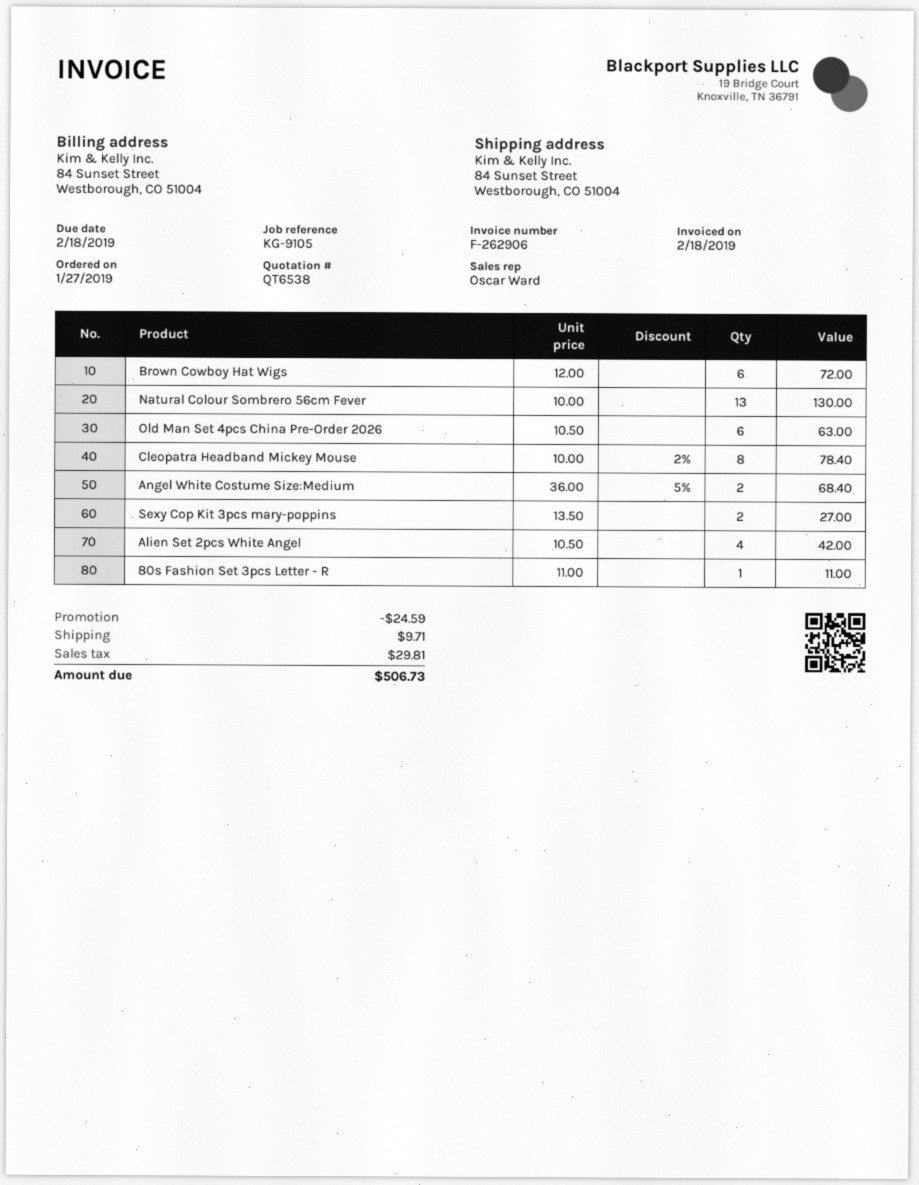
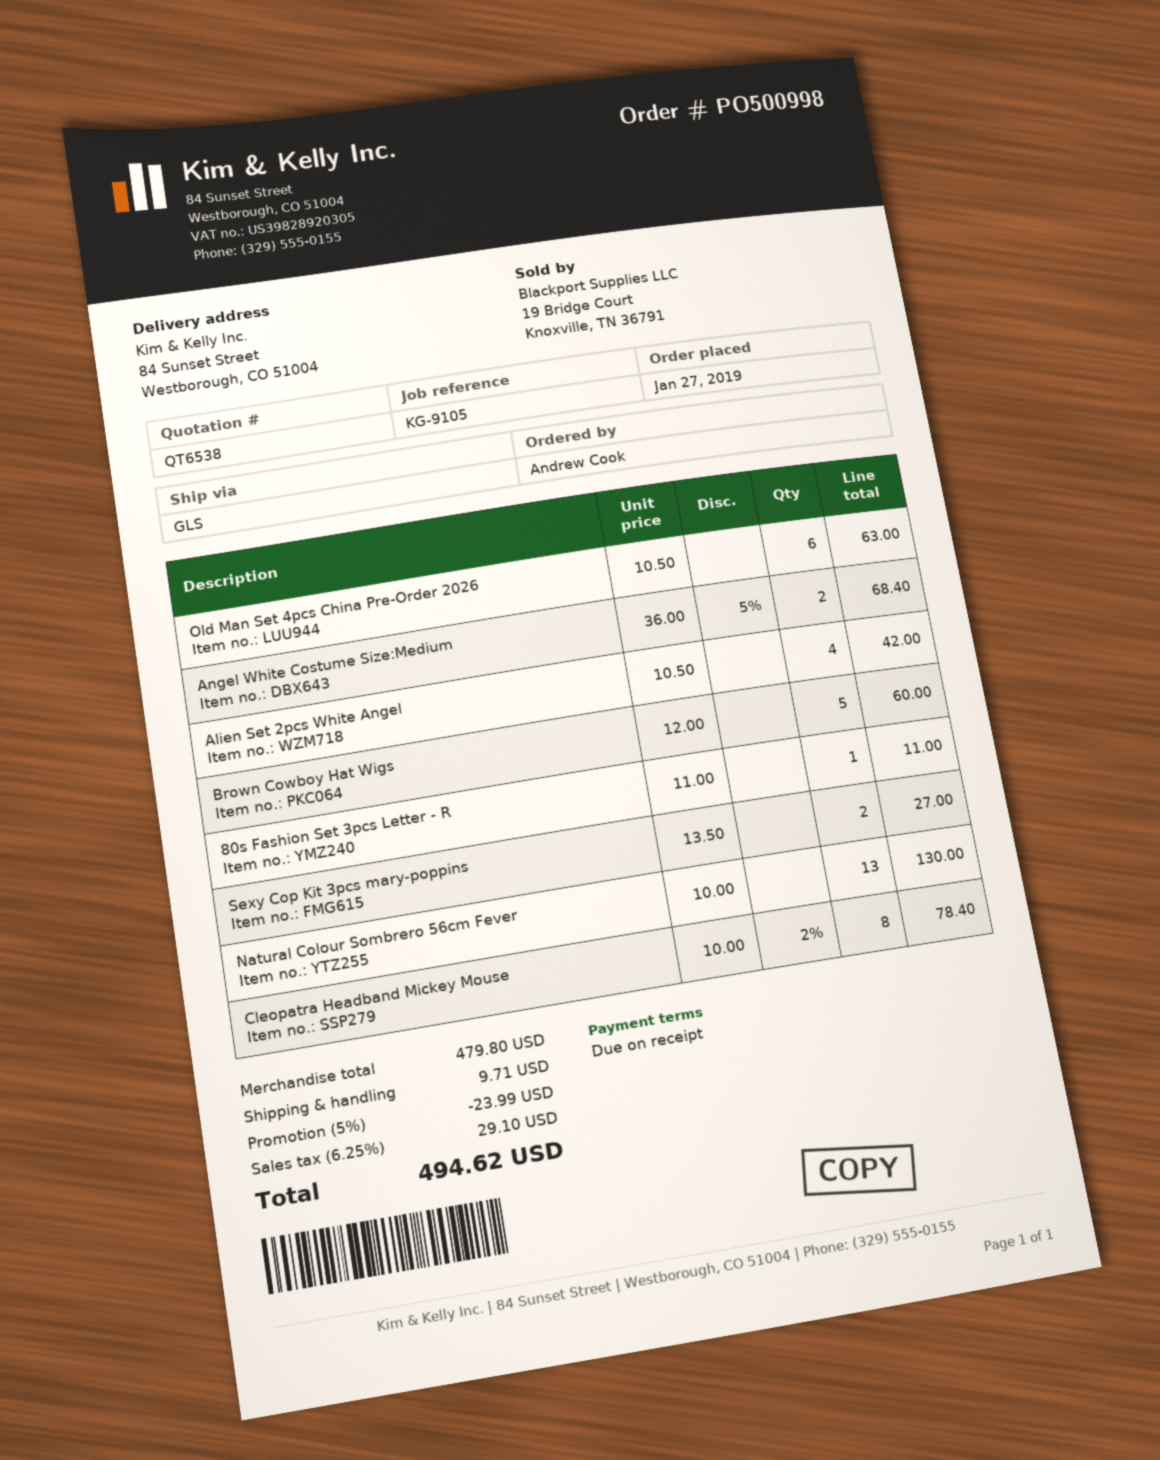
Brown Cowboy Hat Wigs: 6 x 12.00 = 72.00 -> 5 x 12.00 = 60.00
discount: 24.59 -> 23.99
tax: 29.81 -> 29.10
total: 506.73 -> 494.62

